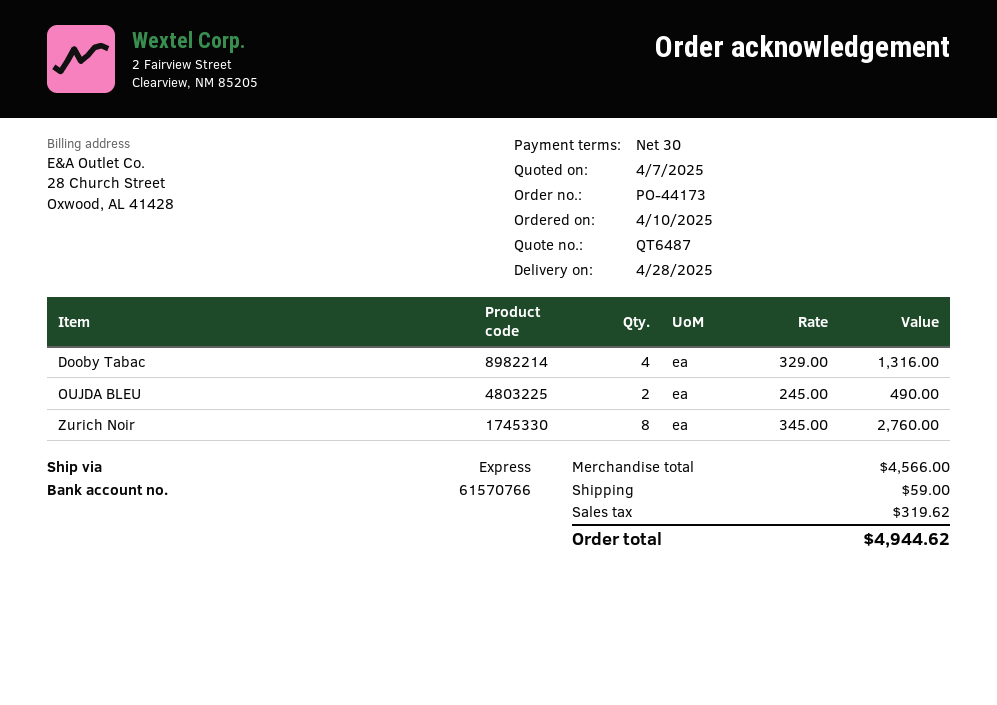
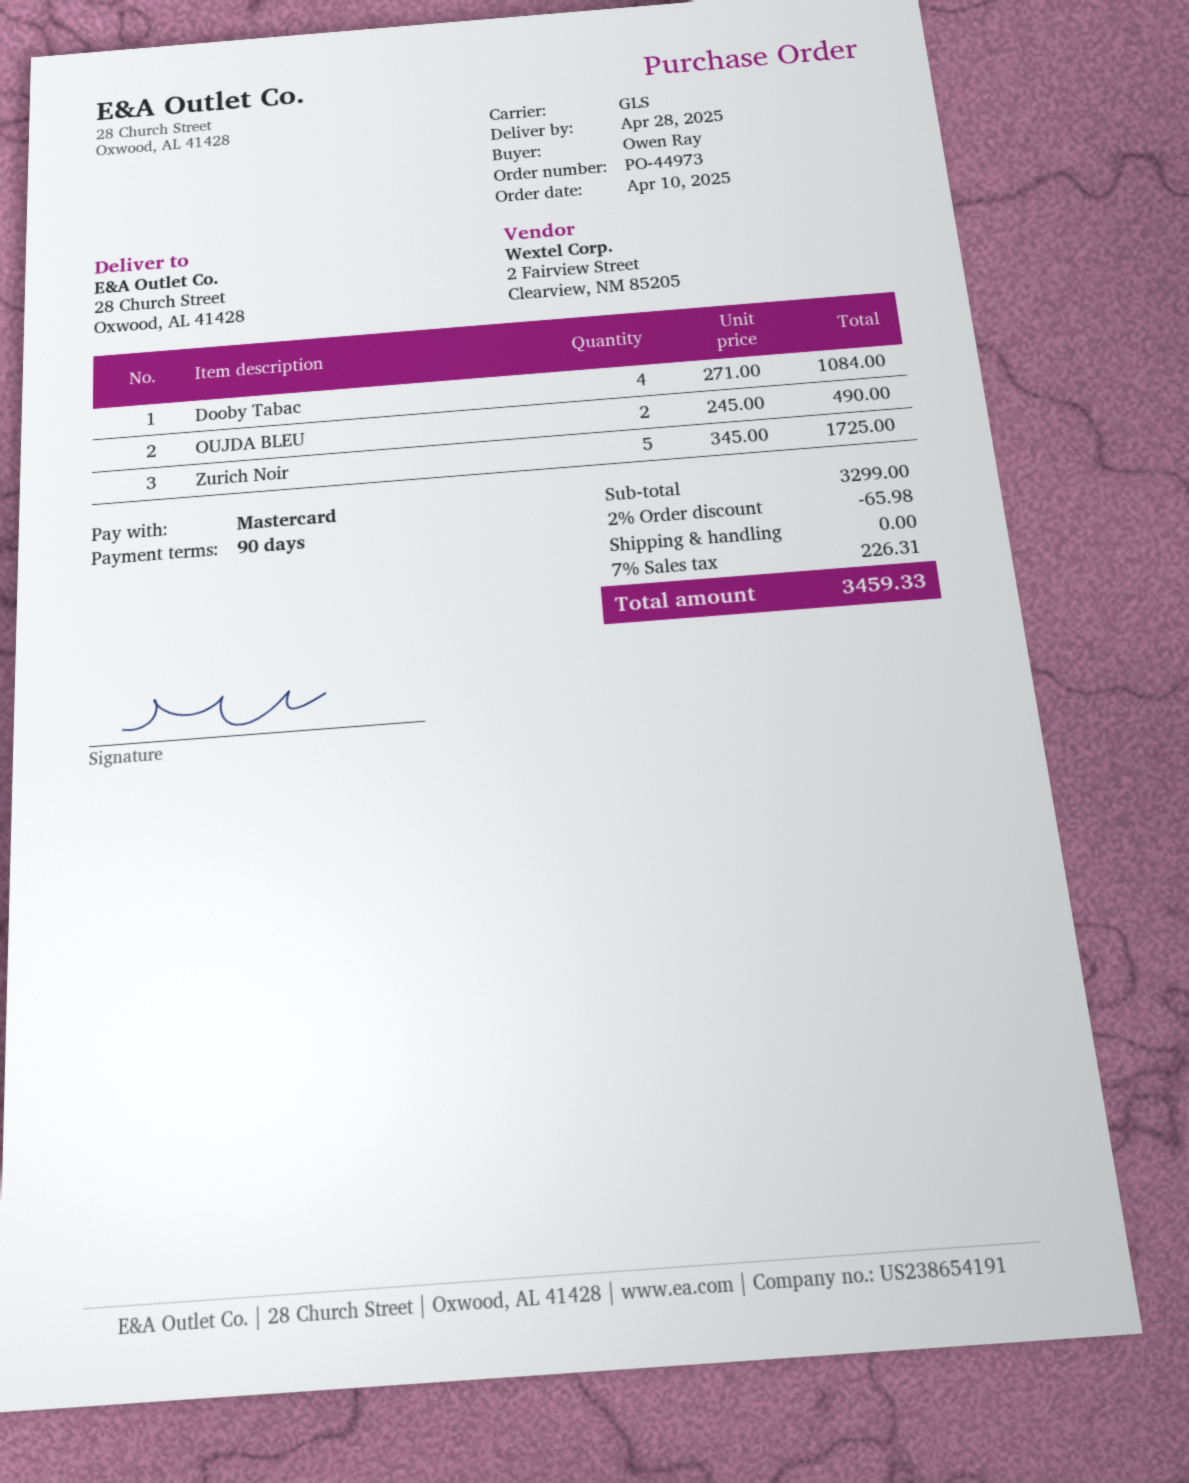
order number: PO-44173 -> PO-44973
payment terms: 30 days -> 90 days
shipping method: express -> GLS
Dooby Tabac: 4 x 329.00 = 1316.00 -> 4 x 271.00 = 1084.00
Zurich Noir: 8 x 345.00 = 2760.00 -> 5 x 345.00 = 1725.00
subtotal: 4566.00 -> 3299.00
discount: none -> 2% = 65.98
shipping: 59.00 -> 0.00
tax: 319.62 -> 226.31
total: 4944.62 -> 3459.33

